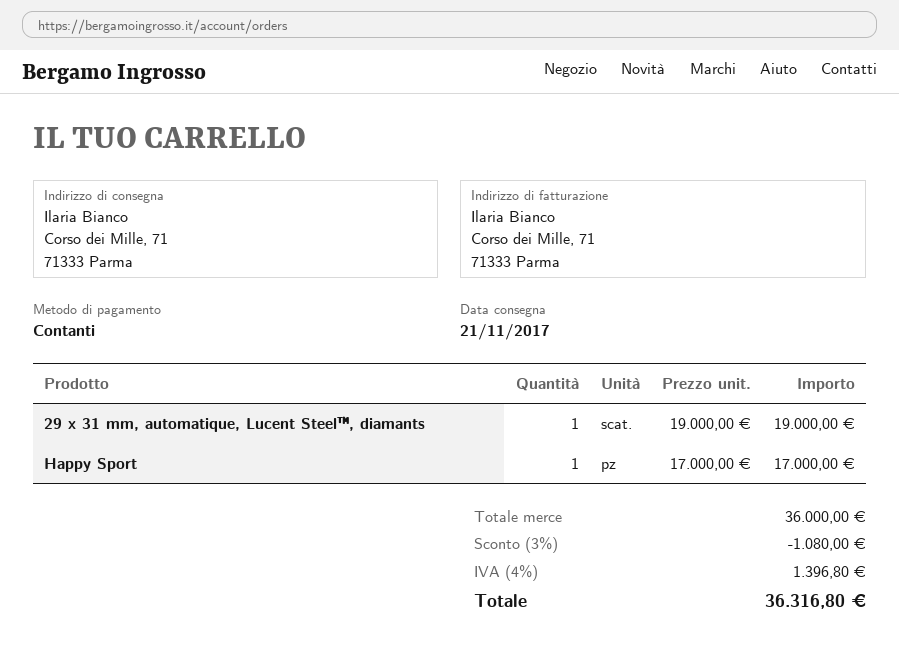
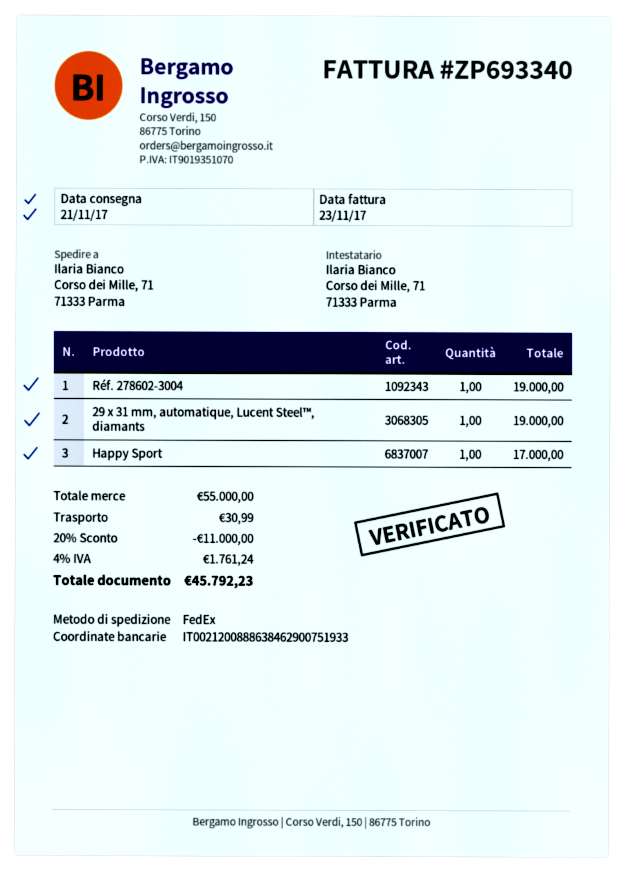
Réf. 278602-3004: none -> 1 for 19000.00
subtotal: 36000.00 -> 55000.00
discount: 3% = 1080.00 -> 20% = 11000.00
shipping: none -> 30.99
tax: 4% = 1396.80 -> 4% = 1761.24
total: 36316.80 -> 45792.23

